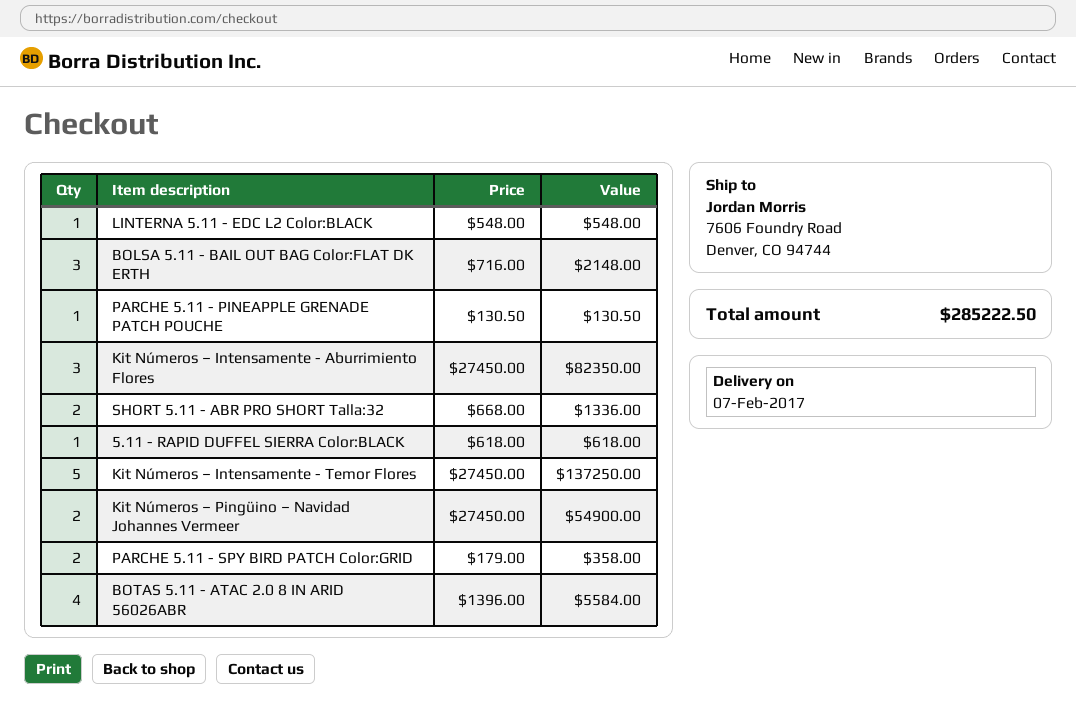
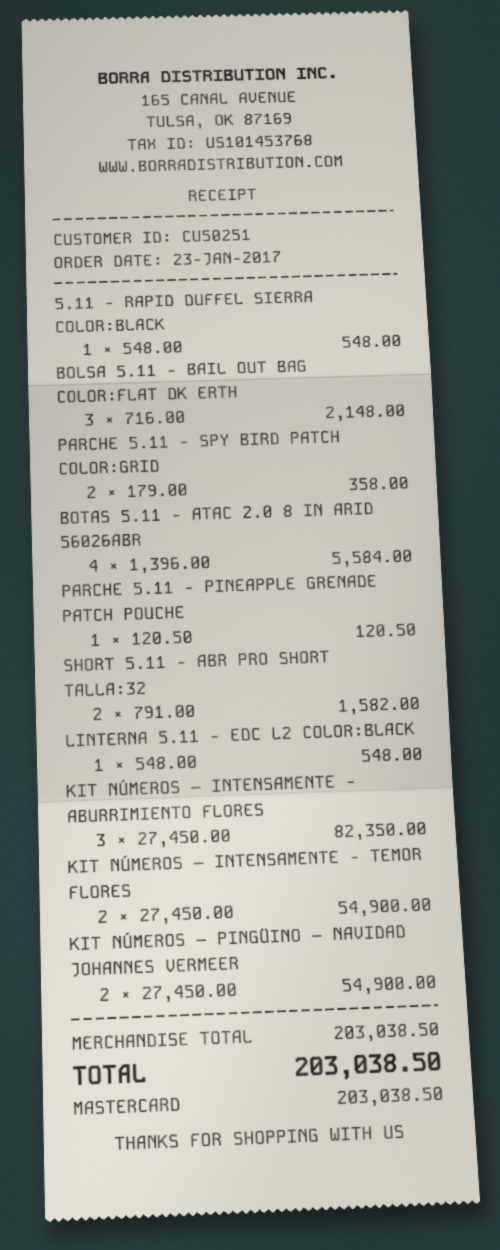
PARCHE 5.11 - PINEAPPLE GRENADE PATCH POUCHE: 1 x 130.50 = 130.50 -> 1 x 120.50 = 120.50
SHORT 5.11 - ABR PRO SHORT Talla:32: 2 x 668.00 = 1336.00 -> 2 x 791.00 = 1582.00
5.11 - RAPID DUFFEL SIERRA Color:BLACK: 1 x 618.00 = 618.00 -> 1 x 548.00 = 548.00
Kit Números – Intensamente - Temor Flores: 5 x 27450.00 = 137250.00 -> 2 x 27450.00 = 54900.00
total: 285222.50 -> 203038.50

